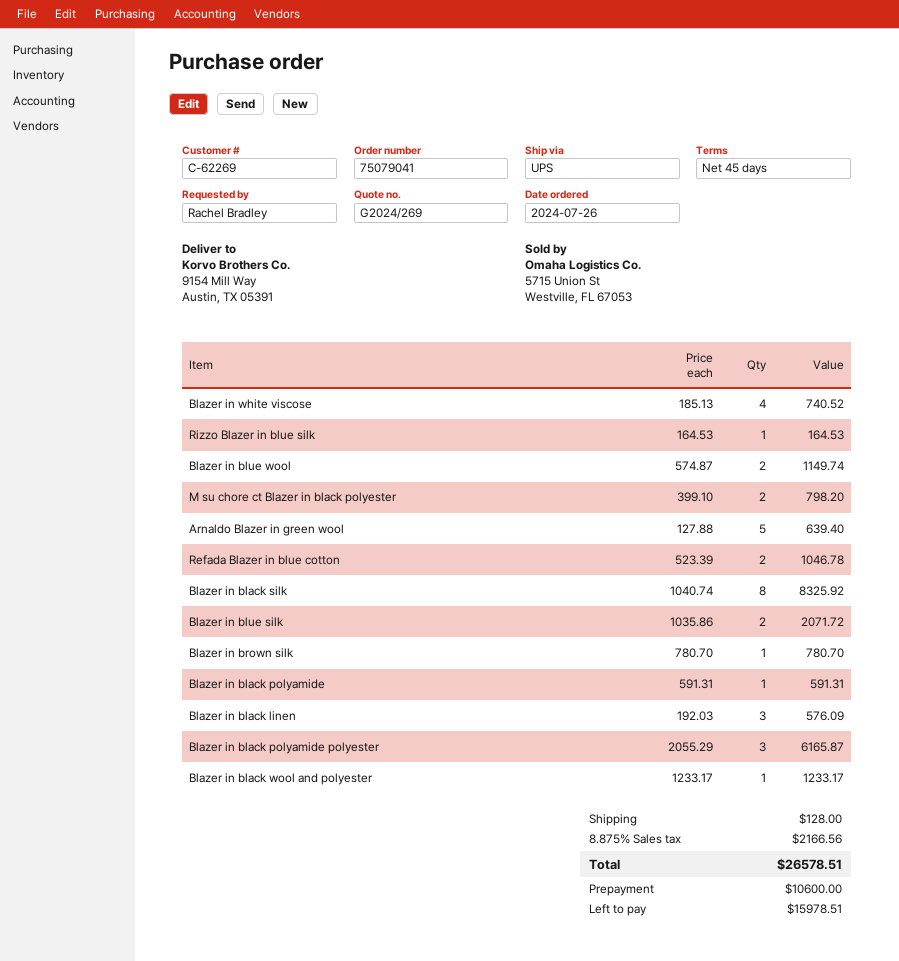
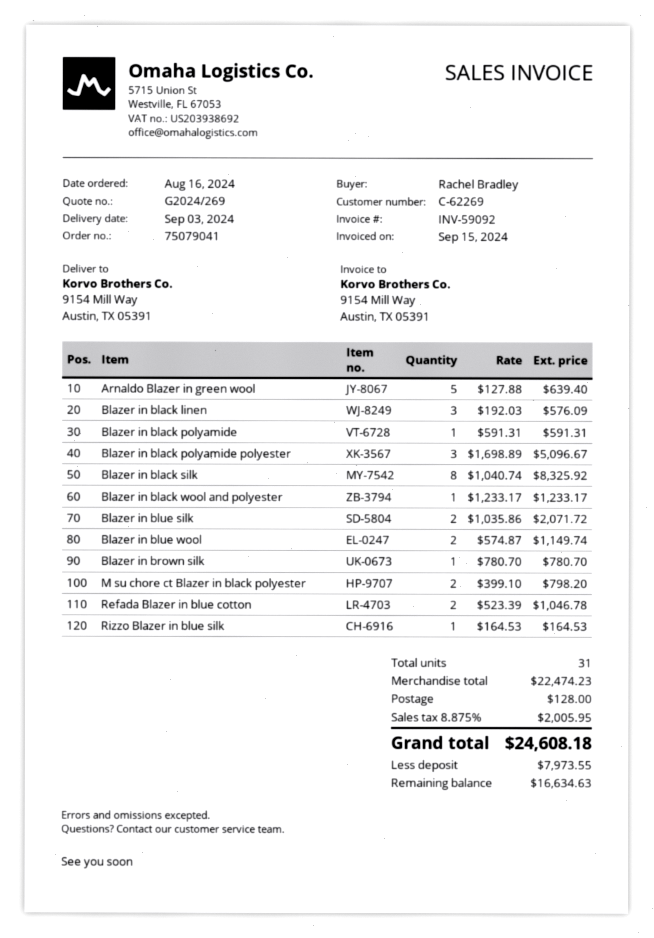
order date: 2024-07-26 -> 2024-08-16
Blazer in white viscose: 4 x 185.13 = 740.52 -> none
Blazer in black polyamide polyester: 3 x 2055.29 = 6165.87 -> 3 x 1698.89 = 5096.67
tax: 8.875% = 2166.56 -> 8.875% = 2005.95
total: 26578.51 -> 24608.18
deposit: 10600.00 -> 7973.55
balance: 15978.51 -> 16634.63

